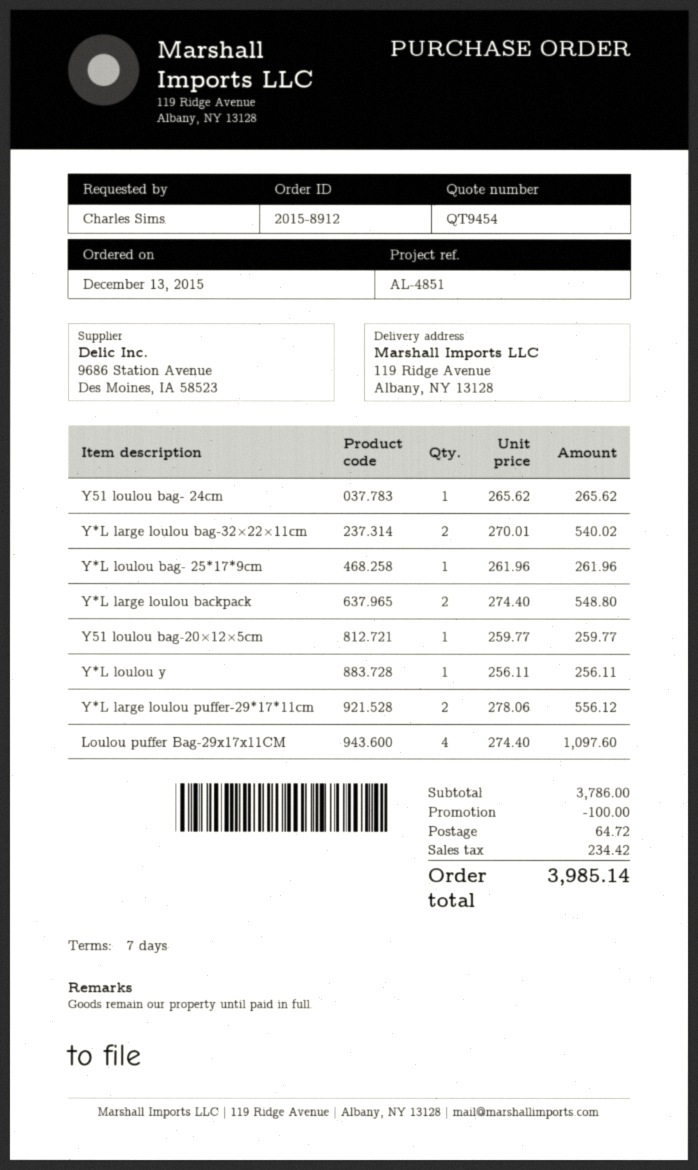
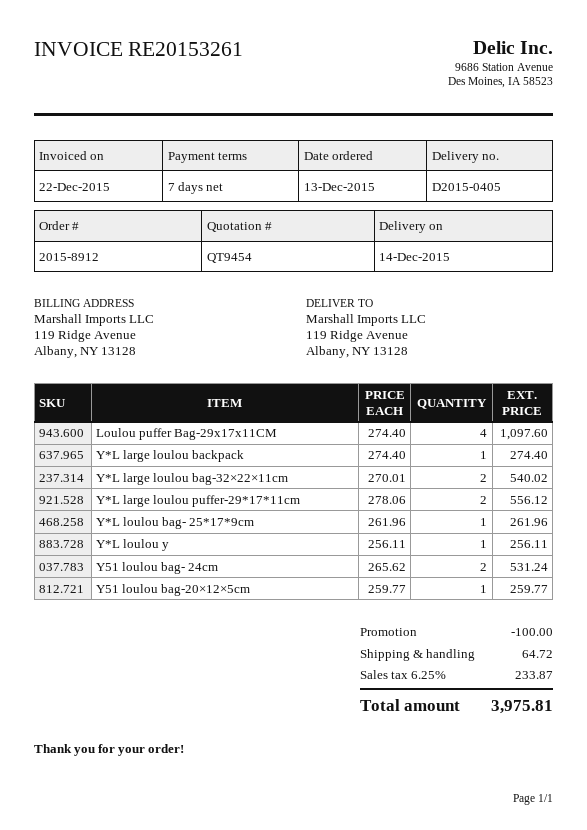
Y51 loulou bag- 24cm: 1 x 265.62 = 265.62 -> 2 x 265.62 = 531.24
Y*L large loulou backpack: 2 x 274.40 = 548.80 -> 1 x 274.40 = 274.40
tax: 234.42 -> 233.87
total: 3985.14 -> 3975.81

